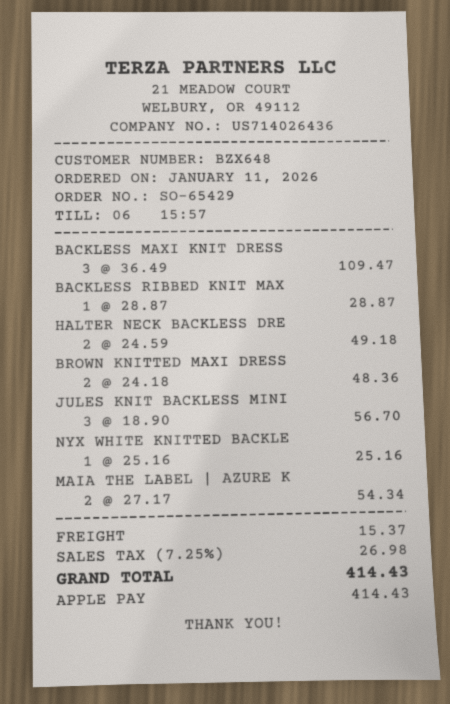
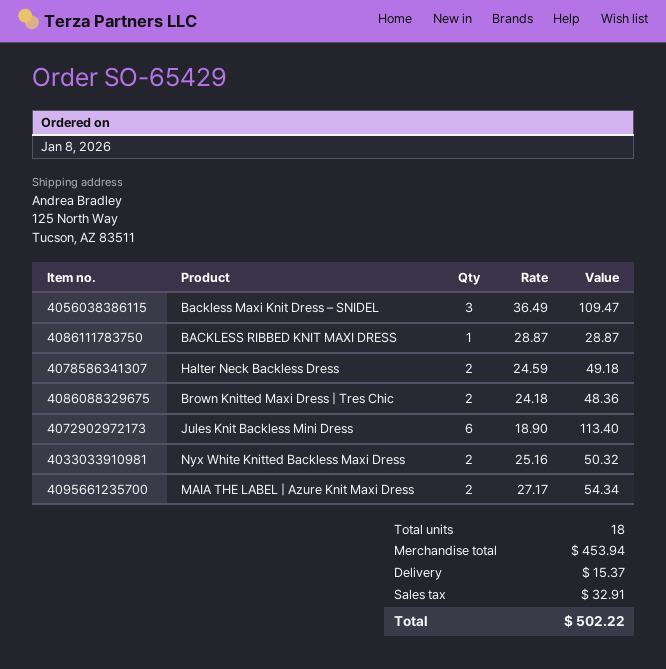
order date: 2026-01-11 -> 2026-01-08
JULES KNIT BACKLESS MINI: 3 x 18.90 = 56.70 -> 6 x 18.90 = 113.40
NYX WHITE KNITTED BACKLE: 1 x 25.16 = 25.16 -> 2 x 25.16 = 50.32
tax: 26.98 -> 32.91
total: 414.43 -> 502.22

